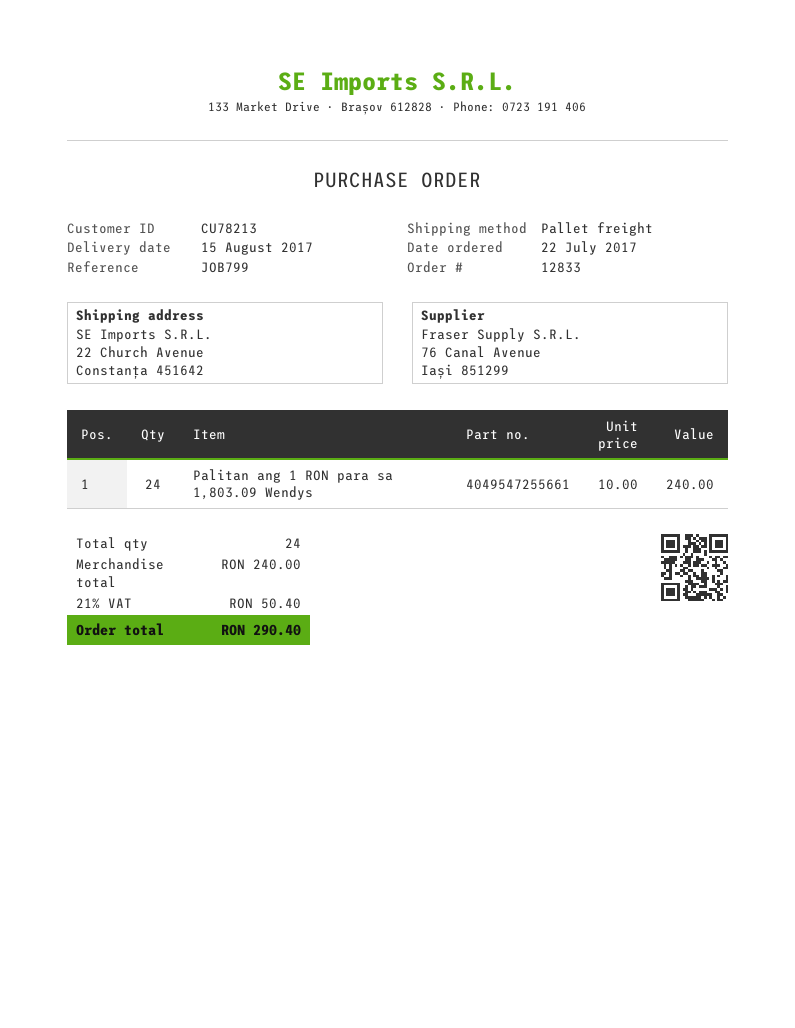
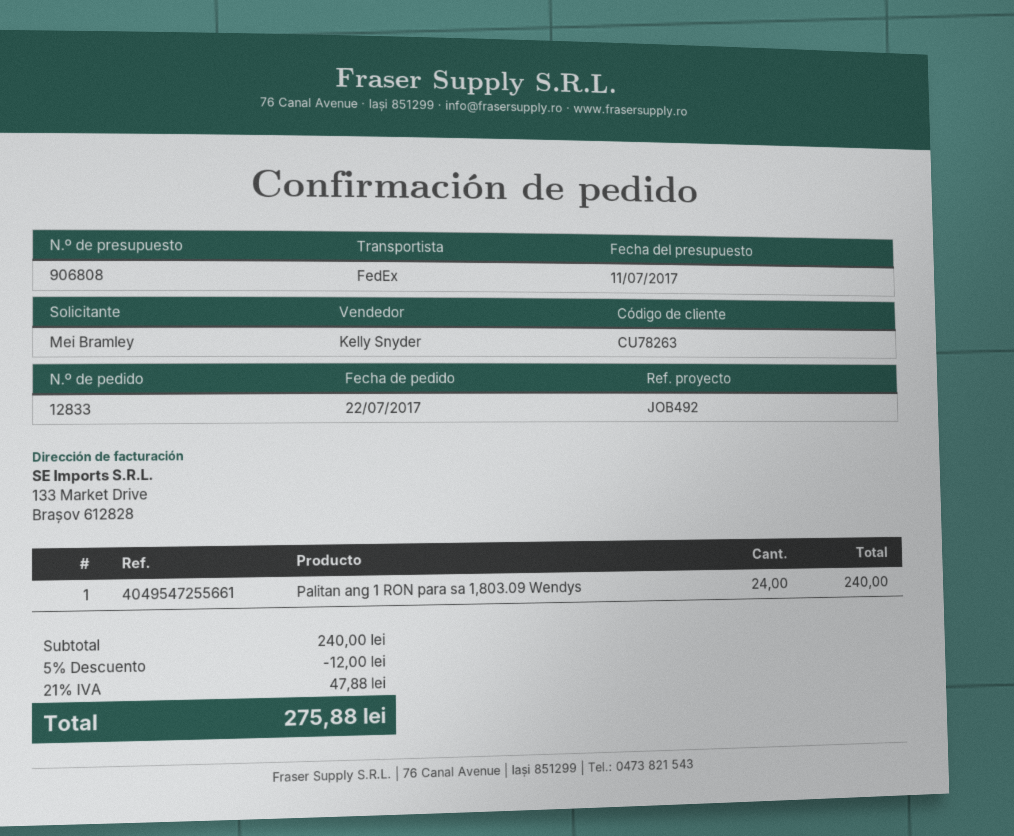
customer number: CU78213 -> CU78263
reference: JOB799 -> JOB492
shipping method: pallet freight -> FedEx
discount: none -> 5% = 12.00
tax: 21% = 50.40 -> 21% = 47.88
total: 290.40 -> 275.88

